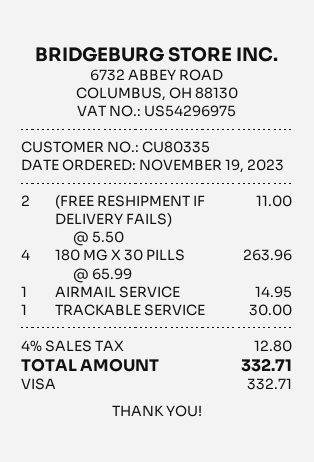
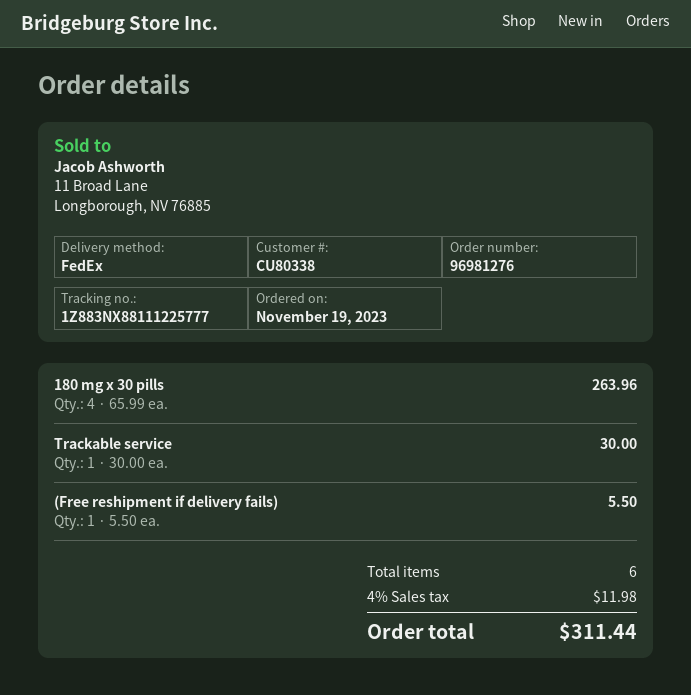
customer number: CU80335 -> CU80338
(FREE RESHIPMENT IF DELIVERY FAILS): 2 x 5.50 = 11.00 -> 1 x 5.50 = 5.50
AIRMAIL SERVICE: 1 x 14.95 = 14.95 -> none
tax: 4% = 12.80 -> 4% = 11.98
total: 332.71 -> 311.44

